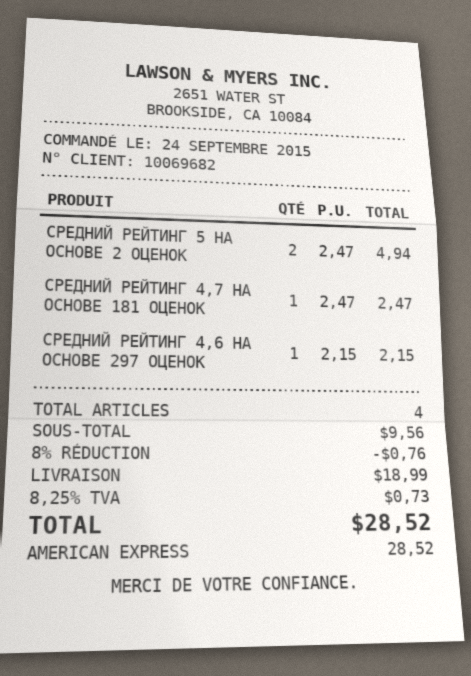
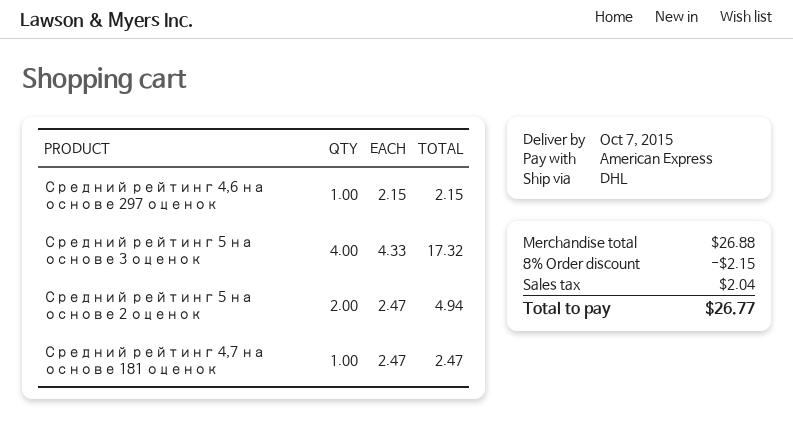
Средний рейтинг 5 на основе 3 оценок: none -> 4 x 4.33 = 17.32
subtotal: 9.56 -> 26.88
discount: 8% = 0.76 -> 8% = 2.15
shipping: 18.99 -> none
tax: 0.73 -> 2.04
total: 28.52 -> 26.77

